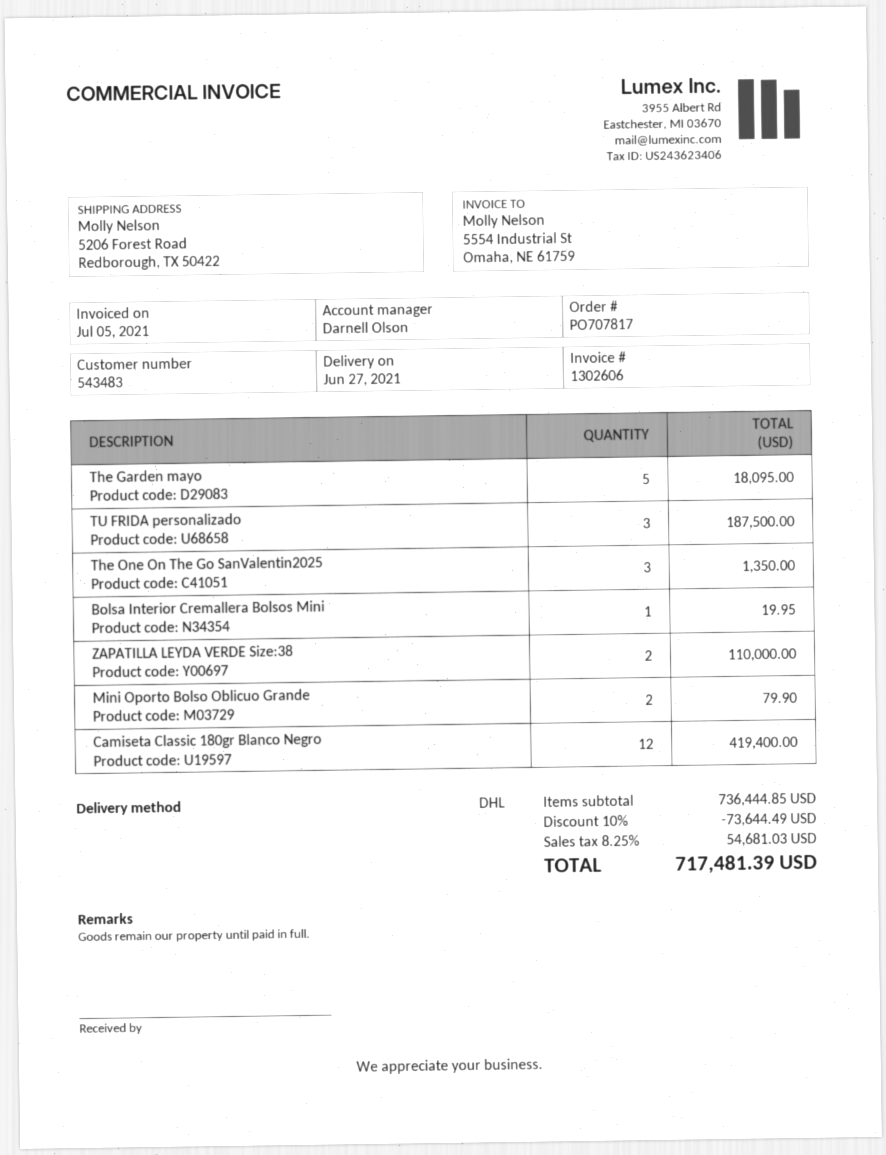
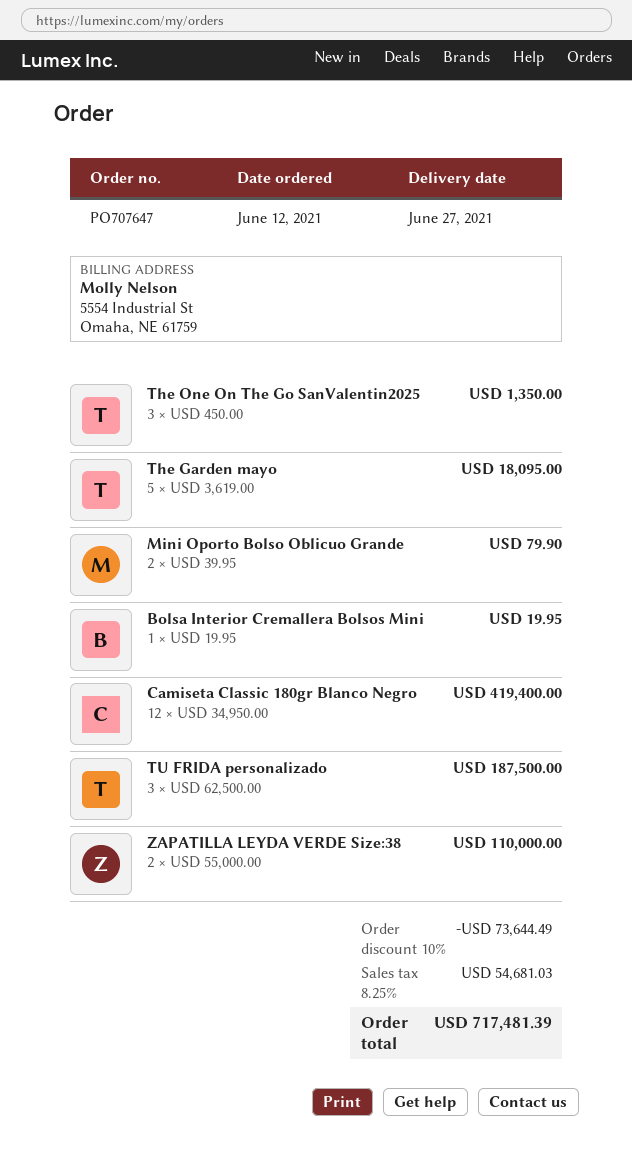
order number: PO707817 -> PO707647

